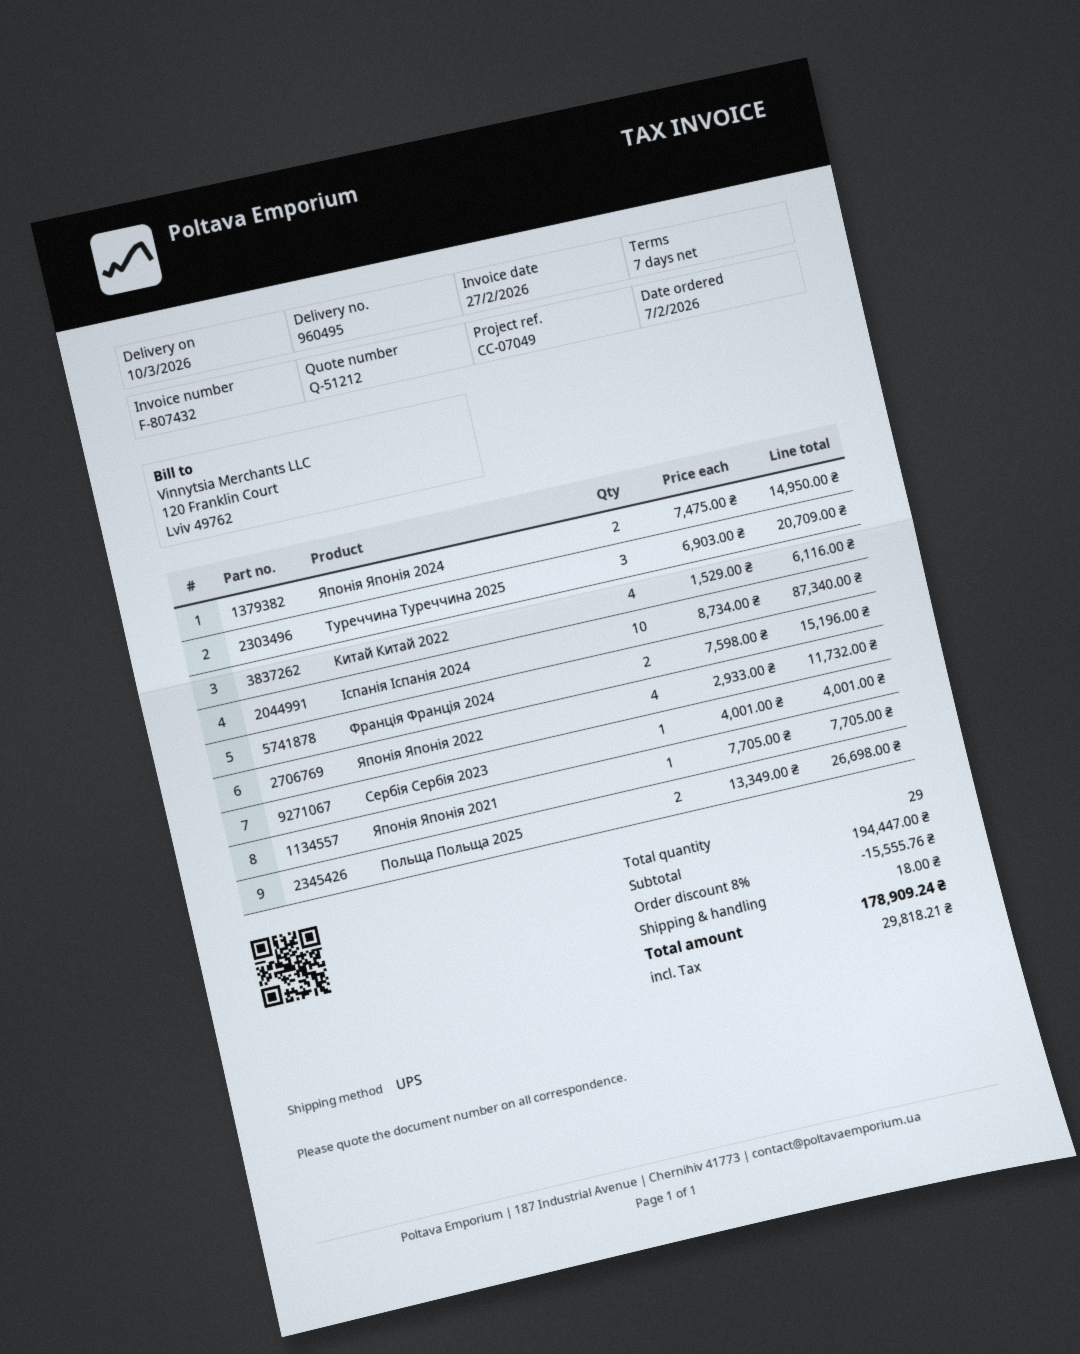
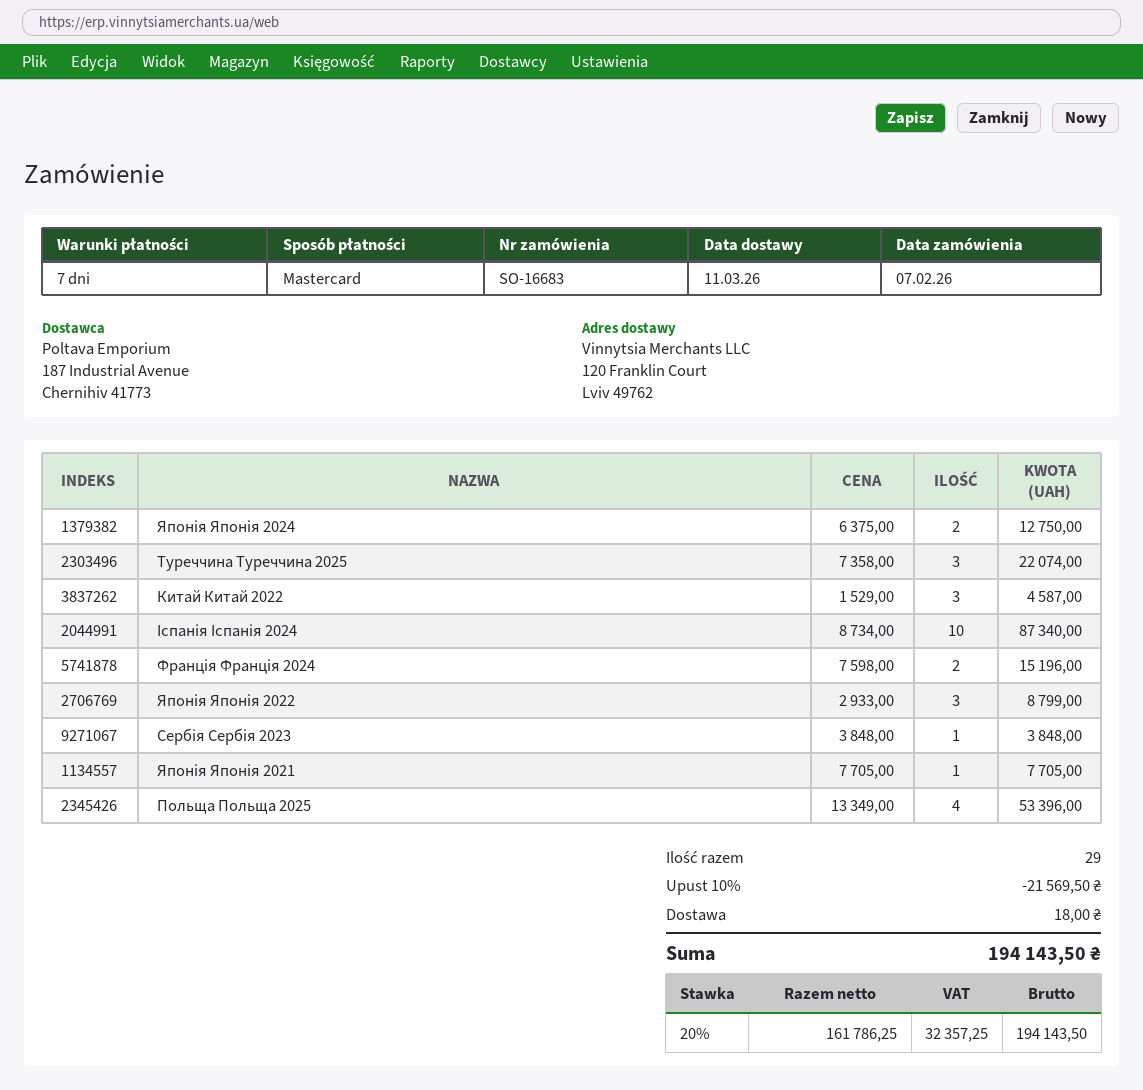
delivery date: 2026-03-10 -> 2026-03-11
Японія Японія 2024: 2 x 7475.00 = 14950.00 -> 2 x 6375.00 = 12750.00
Туреччина Туреччина 2025: 3 x 6903.00 = 20709.00 -> 3 x 7358.00 = 22074.00
Китай Китай 2022: 4 x 1529.00 = 6116.00 -> 3 x 1529.00 = 4587.00
Японія Японія 2022: 4 x 2933.00 = 11732.00 -> 3 x 2933.00 = 8799.00
Сербія Сербія 2023: 1 x 4001.00 = 4001.00 -> 1 x 3848.00 = 3848.00
Польща Польща 2025: 2 x 13349.00 = 26698.00 -> 4 x 13349.00 = 53396.00
discount: 8% = 15555.76 -> 10% = 21569.50
tax: 29818.21 -> 32357.25
total: 178909.24 -> 194143.50

